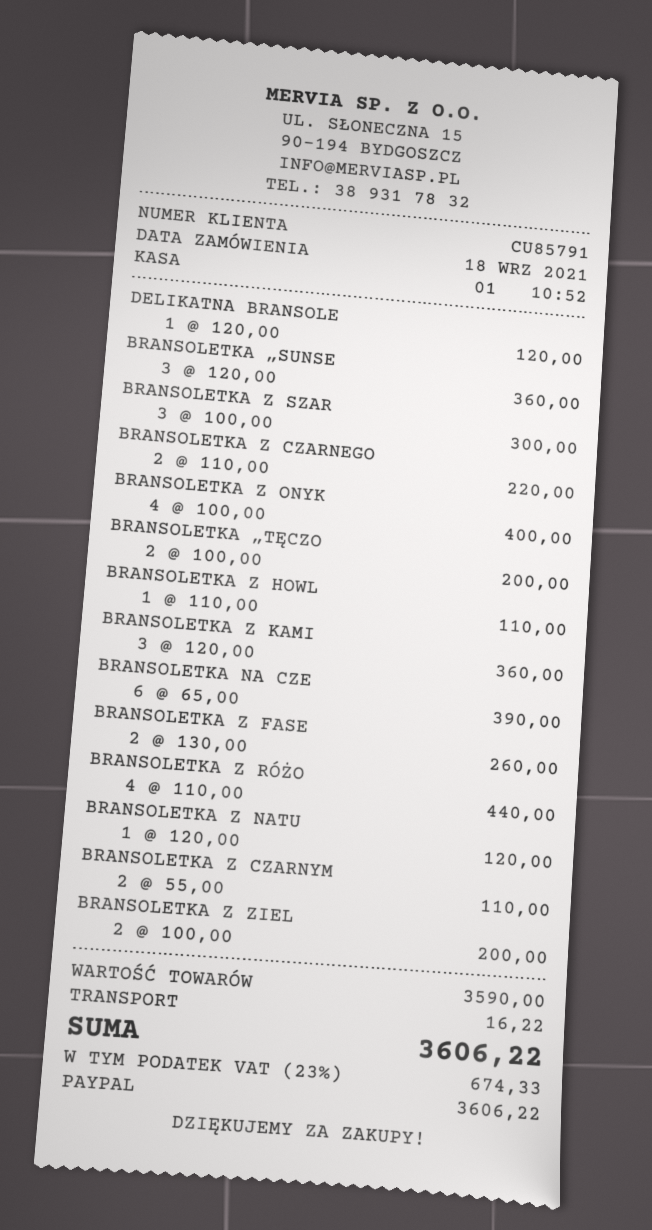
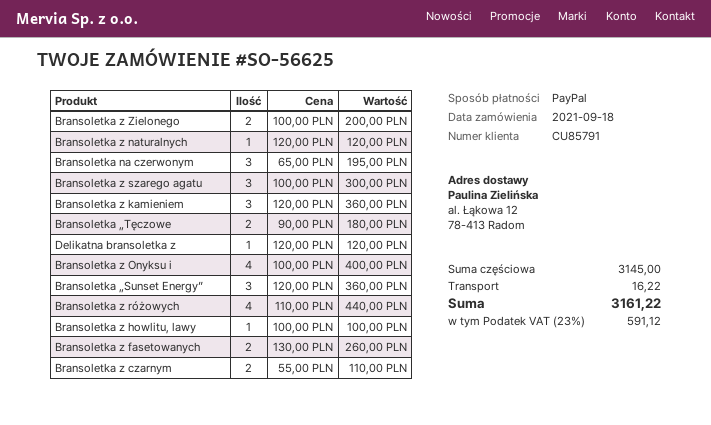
BRANSOLETKA Z CZARNEGO: 2 x 110.00 = 220.00 -> none
BRANSOLETKA „TĘCZO: 2 x 100.00 = 200.00 -> 2 x 90.00 = 180.00
BRANSOLETKA Z HOWL: 1 x 110.00 = 110.00 -> 1 x 100.00 = 100.00
BRANSOLETKA NA CZE: 6 x 65.00 = 390.00 -> 3 x 65.00 = 195.00
subtotal: 3590.00 -> 3145.00
tax: 23% = 674.33 -> 23% = 591.12
total: 3606.22 -> 3161.22

